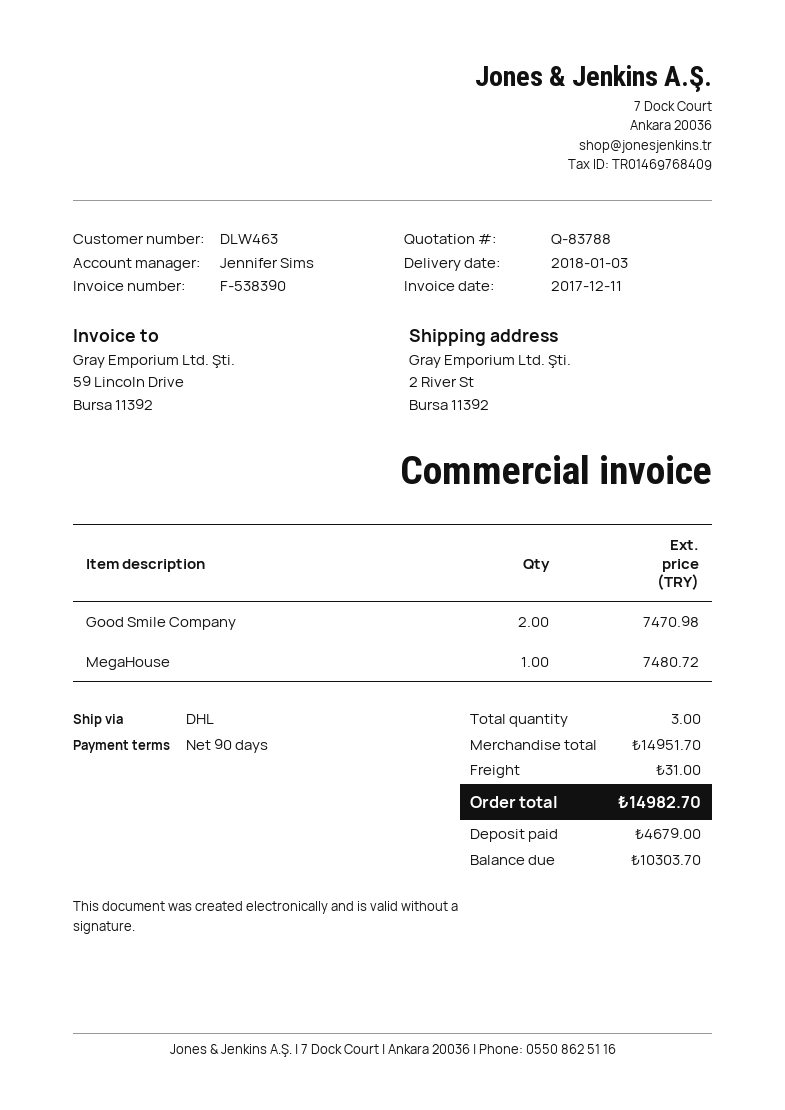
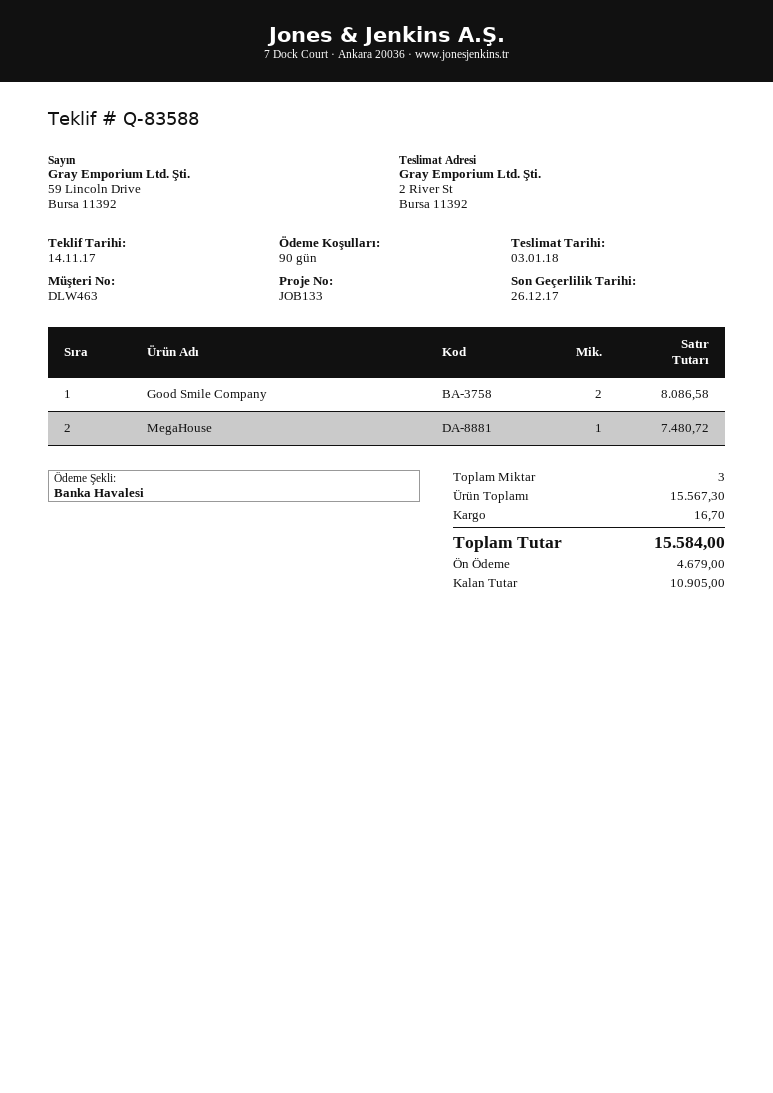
quote number: Q-83788 -> Q-83588
Good Smile Company: 2 for 7470.98 -> 2 for 8086.58
subtotal: 14951.70 -> 15567.30
shipping: 31.00 -> 16.70
total: 14982.70 -> 15584.00
balance: 10303.70 -> 10905.00

